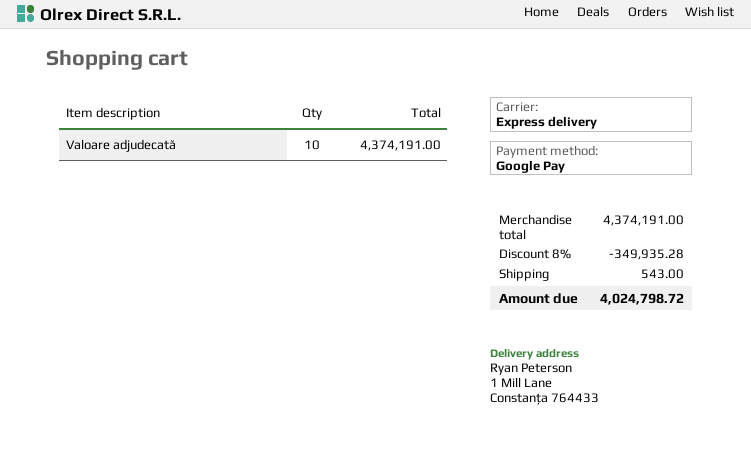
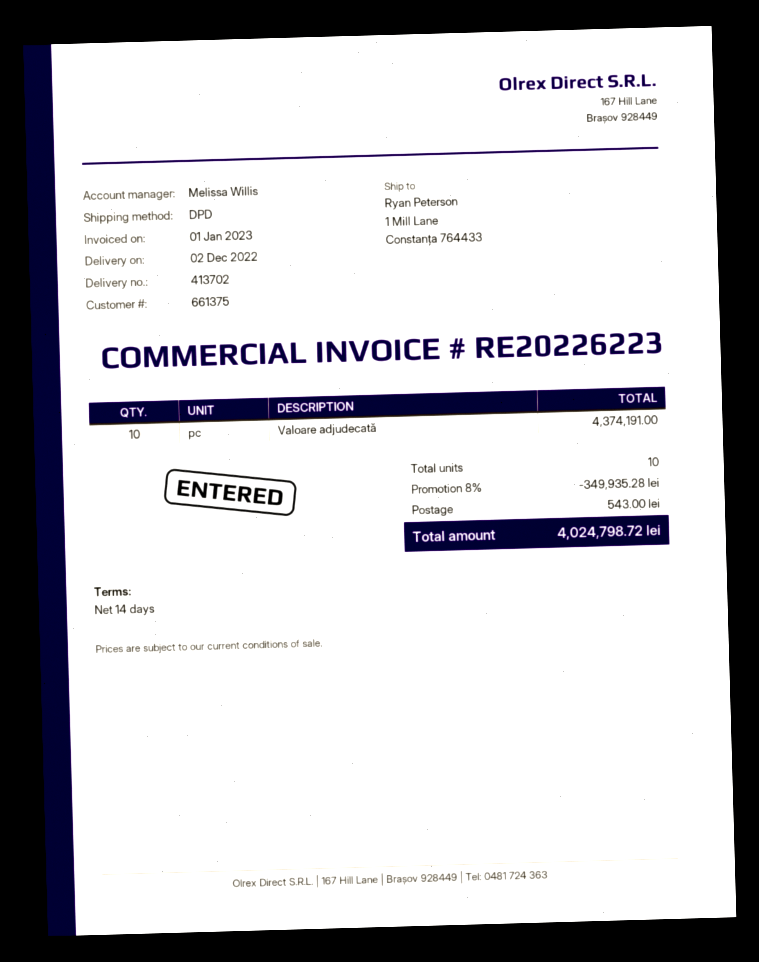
shipping method: express -> DPD

